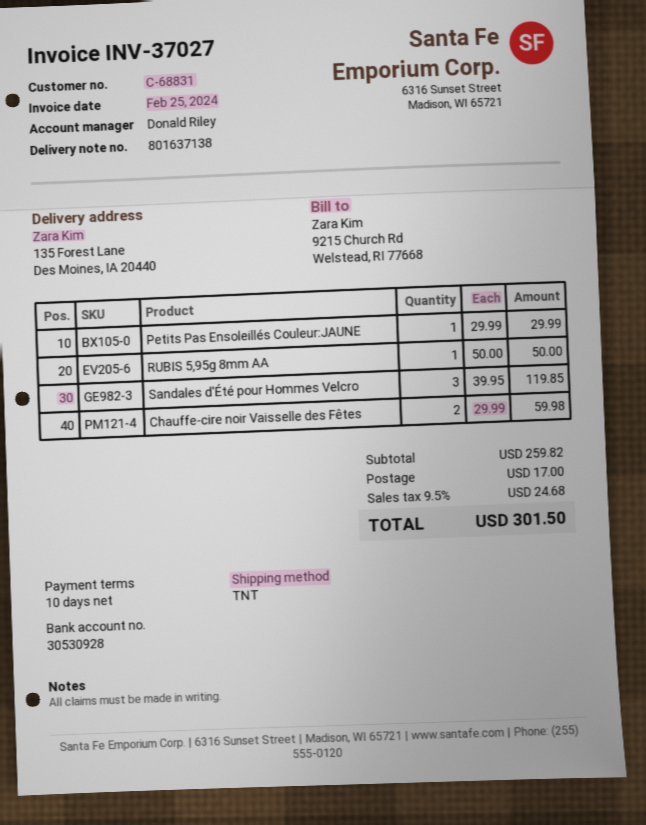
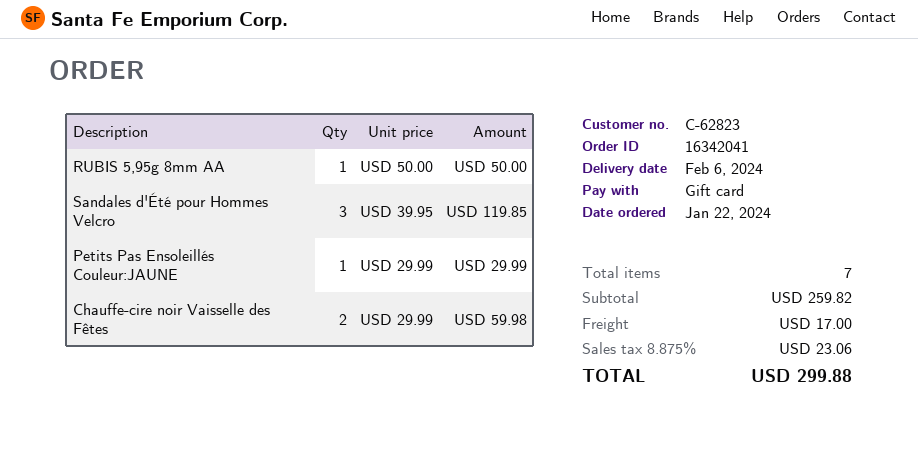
customer number: C-68831 -> C-62823
tax: 9.5% = 24.68 -> 8.875% = 23.06
total: 301.50 -> 299.88

